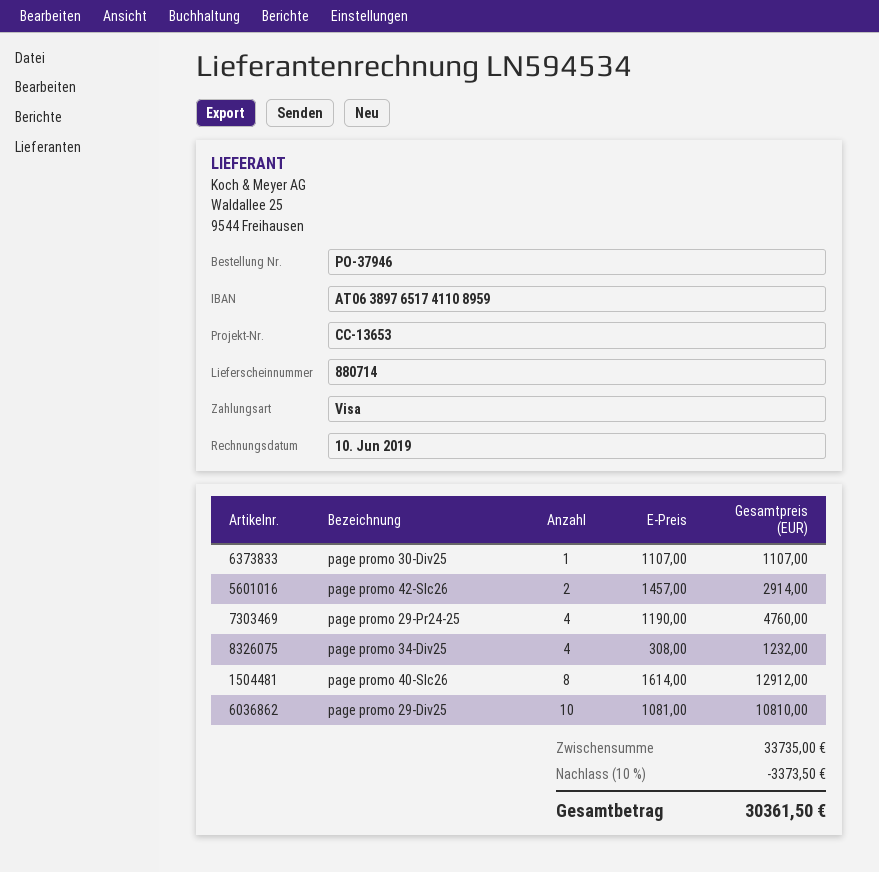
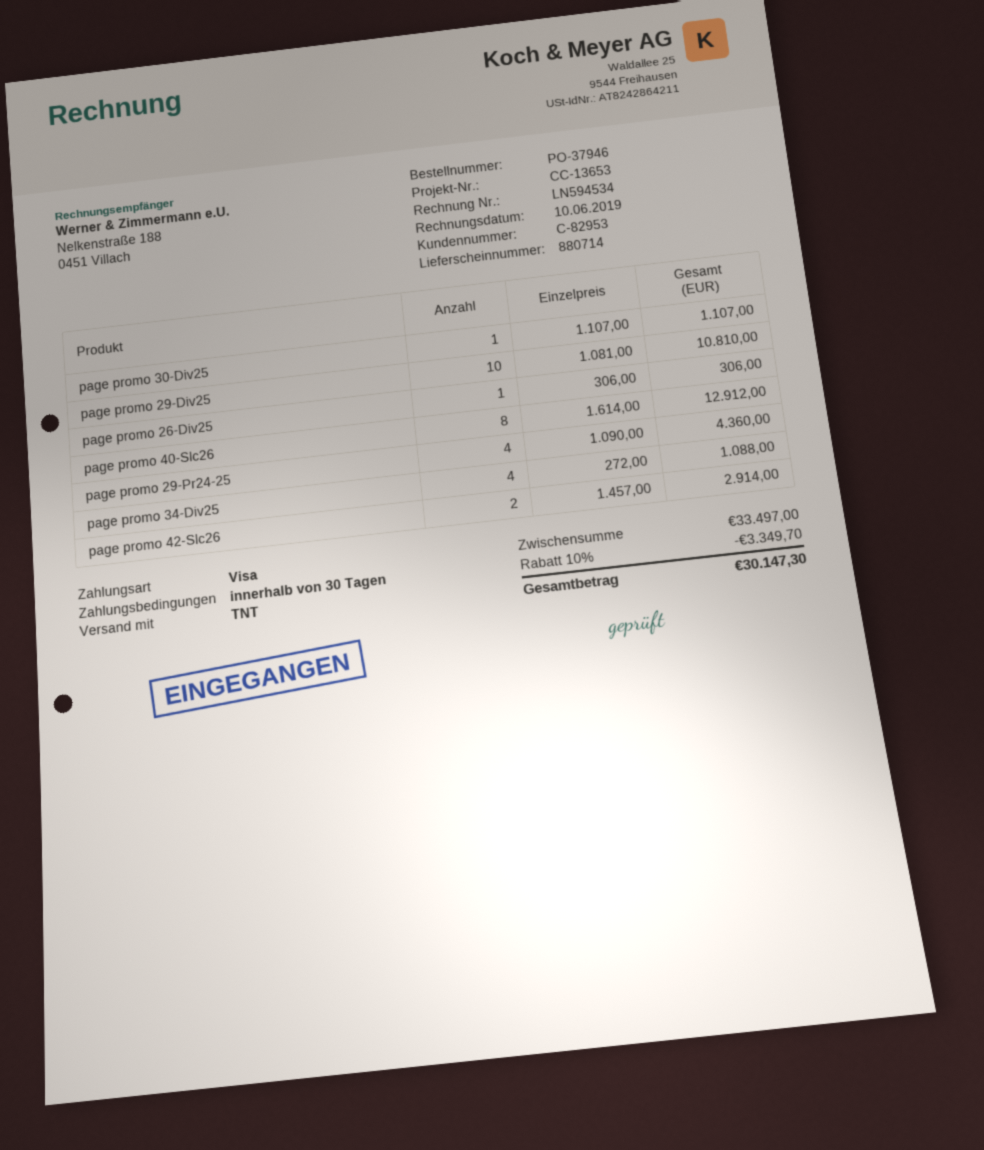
page promo 29-Pr24-25: 4 x 1190.00 = 4760.00 -> 4 x 1090.00 = 4360.00
page promo 34-Div25: 4 x 308.00 = 1232.00 -> 4 x 272.00 = 1088.00
page promo 26-Div25: none -> 1 x 306.00 = 306.00
subtotal: 33735.00 -> 33497.00
discount: 10% = 3373.50 -> 10% = 3349.70
total: 30361.50 -> 30147.30

